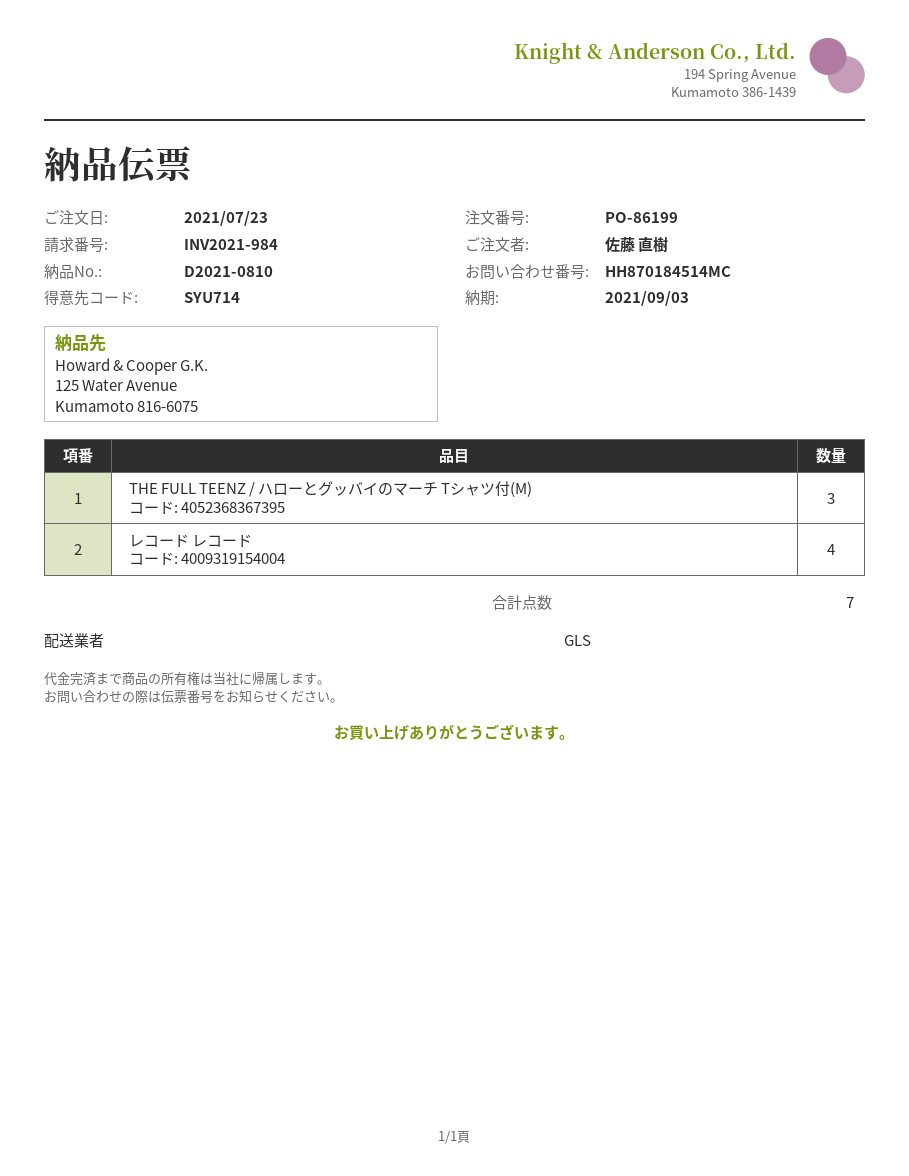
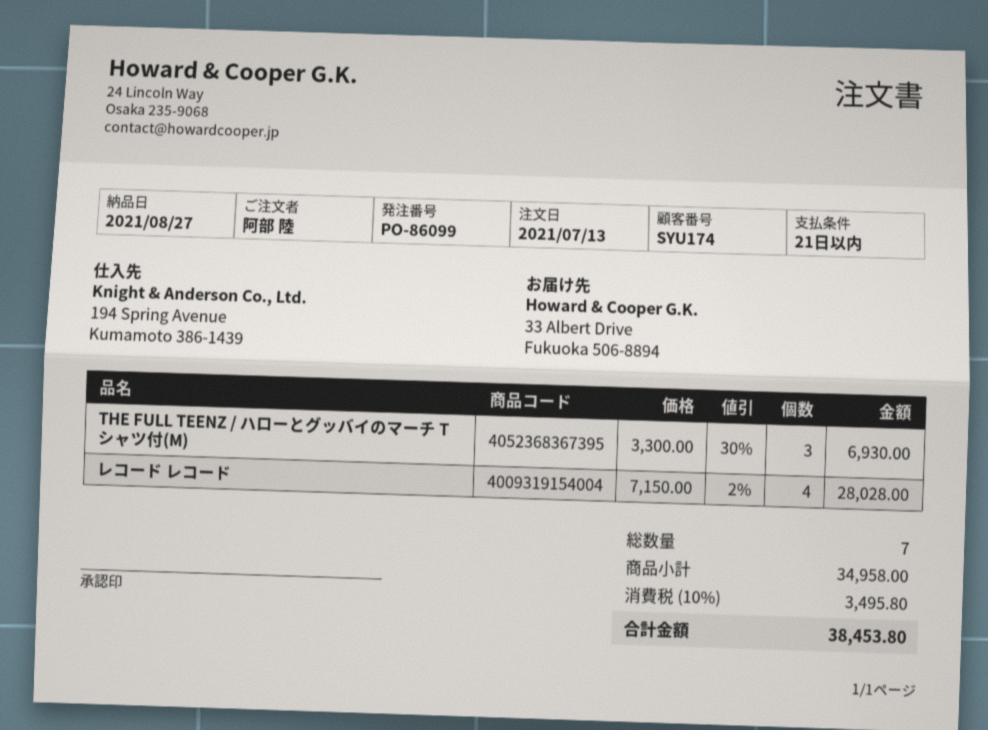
order number: PO-86199 -> PO-86099
order date: 2021-07-23 -> 2021-07-13
delivery date: 2021-09-03 -> 2021-08-27
customer number: SYU714 -> SYU174
ordered by: 佐藤 直樹 -> 阿部 陸
ship to: 125 Water Avenue, Kumamoto 816-6075 -> 33 Albert Drive, Fukuoka 506-8894

